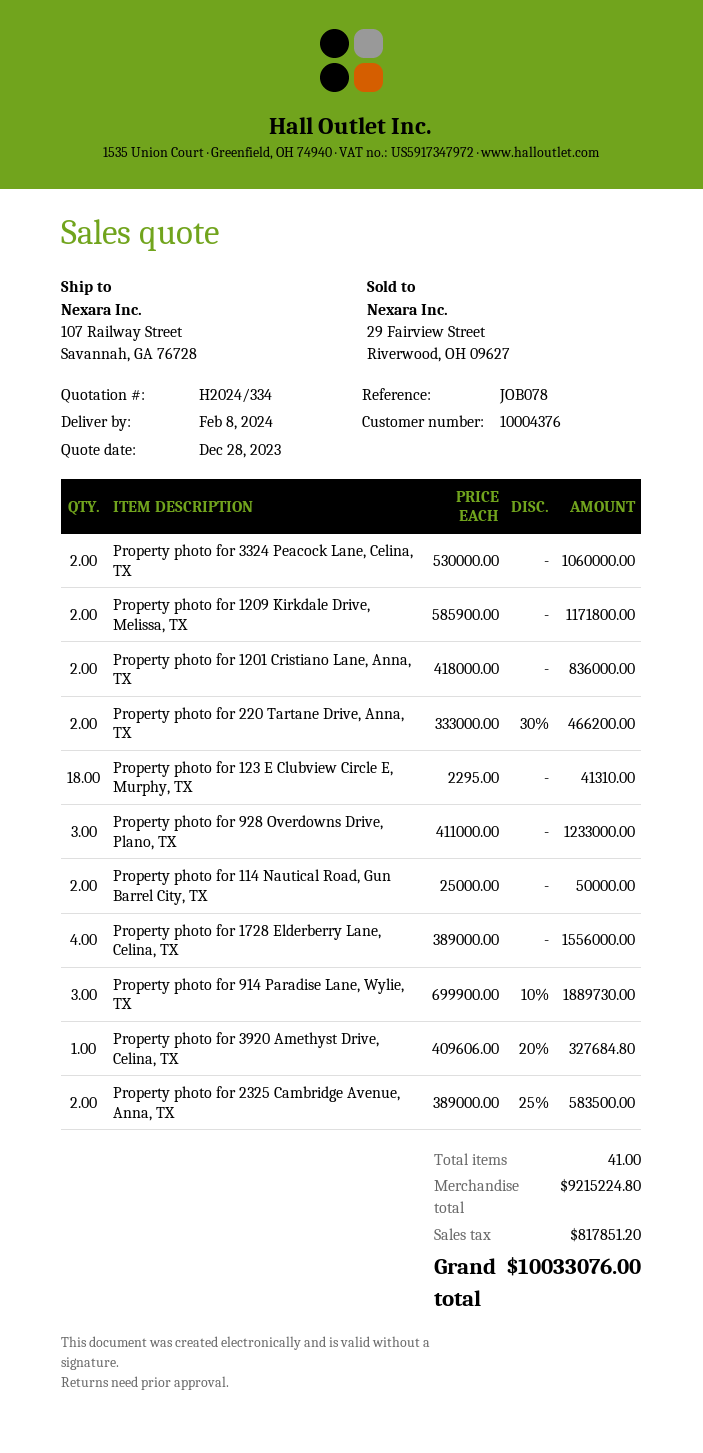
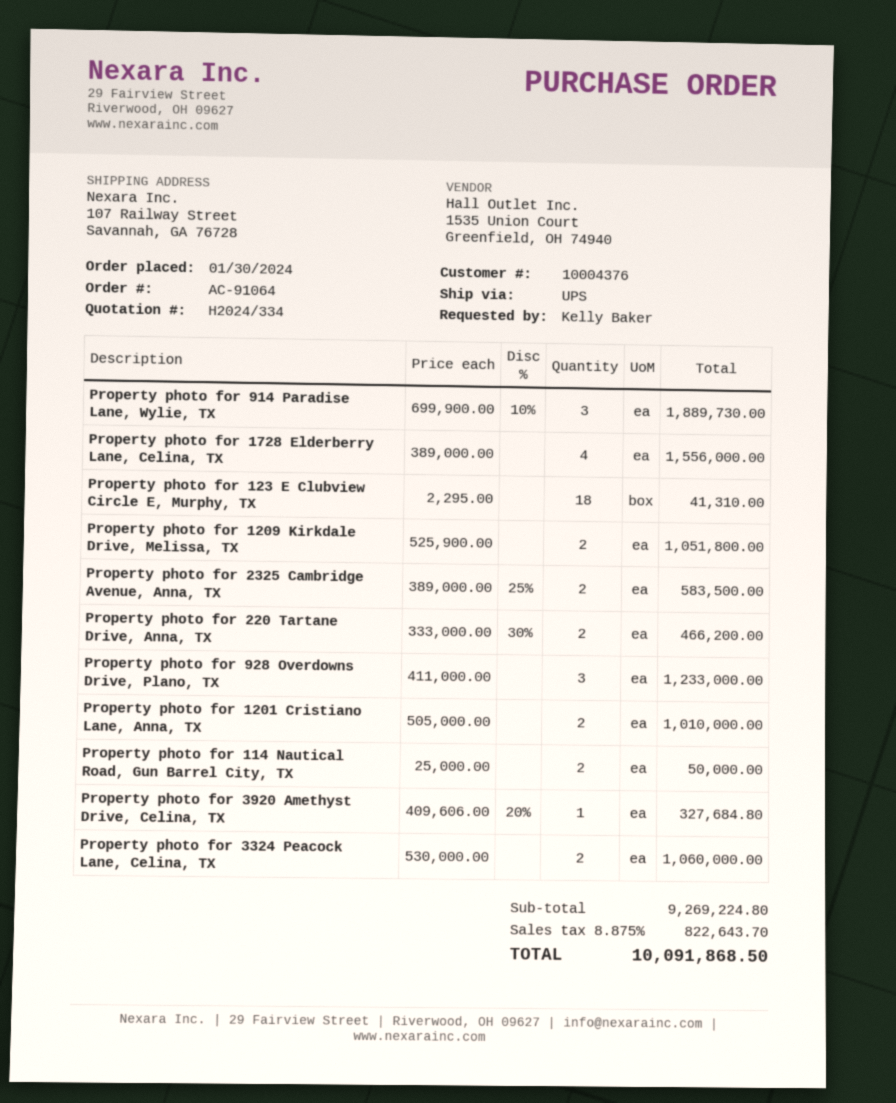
Property photo for 1209 Kirkdale Drive, Melissa, TX: 2 x 585900.00 = 1171800.00 -> 2 x 525900.00 = 1051800.00
Property photo for 1201 Cristiano Lane, Anna, TX: 2 x 418000.00 = 836000.00 -> 2 x 505000.00 = 1010000.00
subtotal: 9215224.80 -> 9269224.80
tax: 817851.20 -> 822643.70
total: 10033076.00 -> 10091868.50

